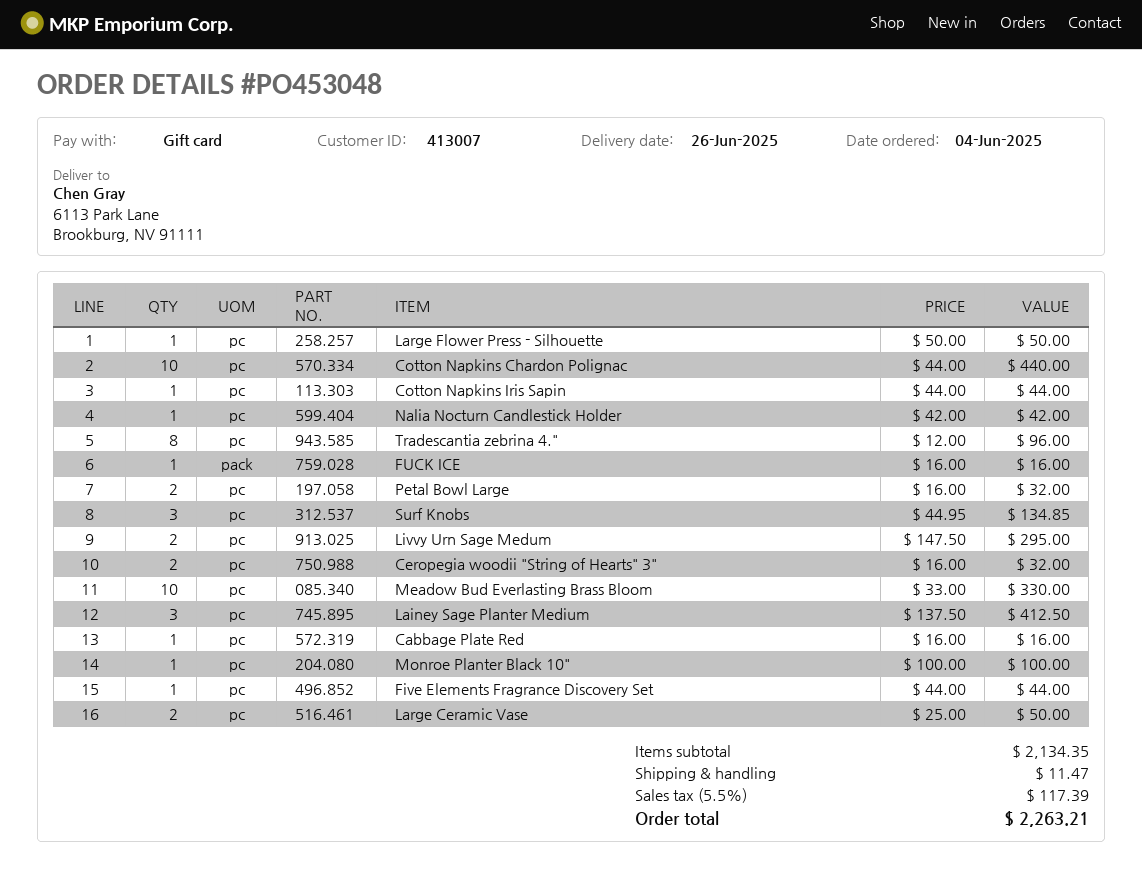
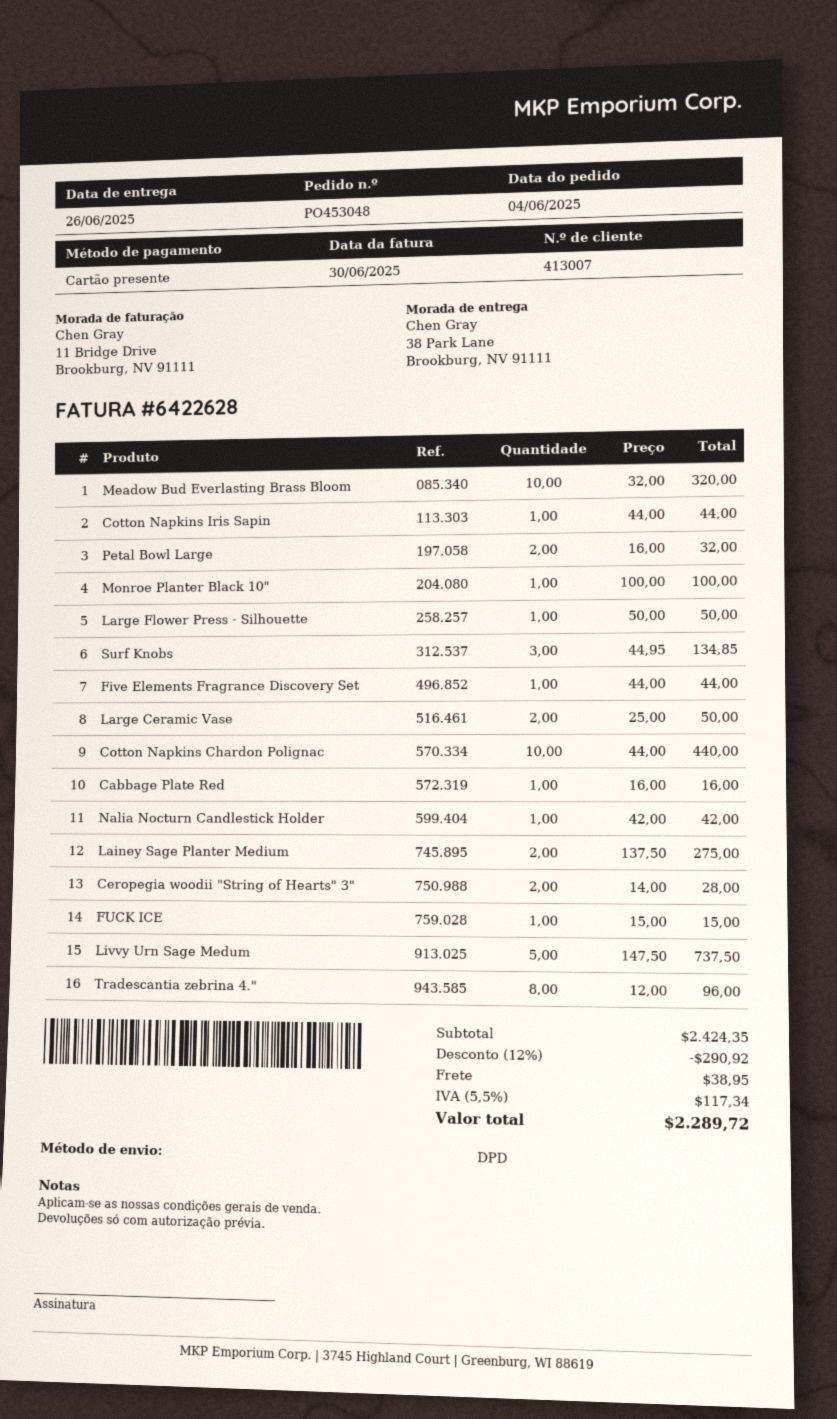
ship to: 6113 Park Lane, Brookburg, NV 91111 -> 38 Park Lane, Brookburg, NV 91111
FUCK ICE: 1 x 16.00 = 16.00 -> 1 x 15.00 = 15.00
Livvy Urn Sage Medum: 2 x 147.50 = 295.00 -> 5 x 147.50 = 737.50
Ceropegia woodii "String of Hearts" 3": 2 x 16.00 = 32.00 -> 2 x 14.00 = 28.00
Meadow Bud Everlasting Brass Bloom: 10 x 33.00 = 330.00 -> 10 x 32.00 = 320.00
Lainey Sage Planter Medium: 3 x 137.50 = 412.50 -> 2 x 137.50 = 275.00
subtotal: 2134.35 -> 2424.35
discount: none -> 12% = 290.92
shipping: 11.47 -> 38.95
tax: 5.5% = 117.39 -> 5.5% = 117.34
total: 2263.21 -> 2289.72

